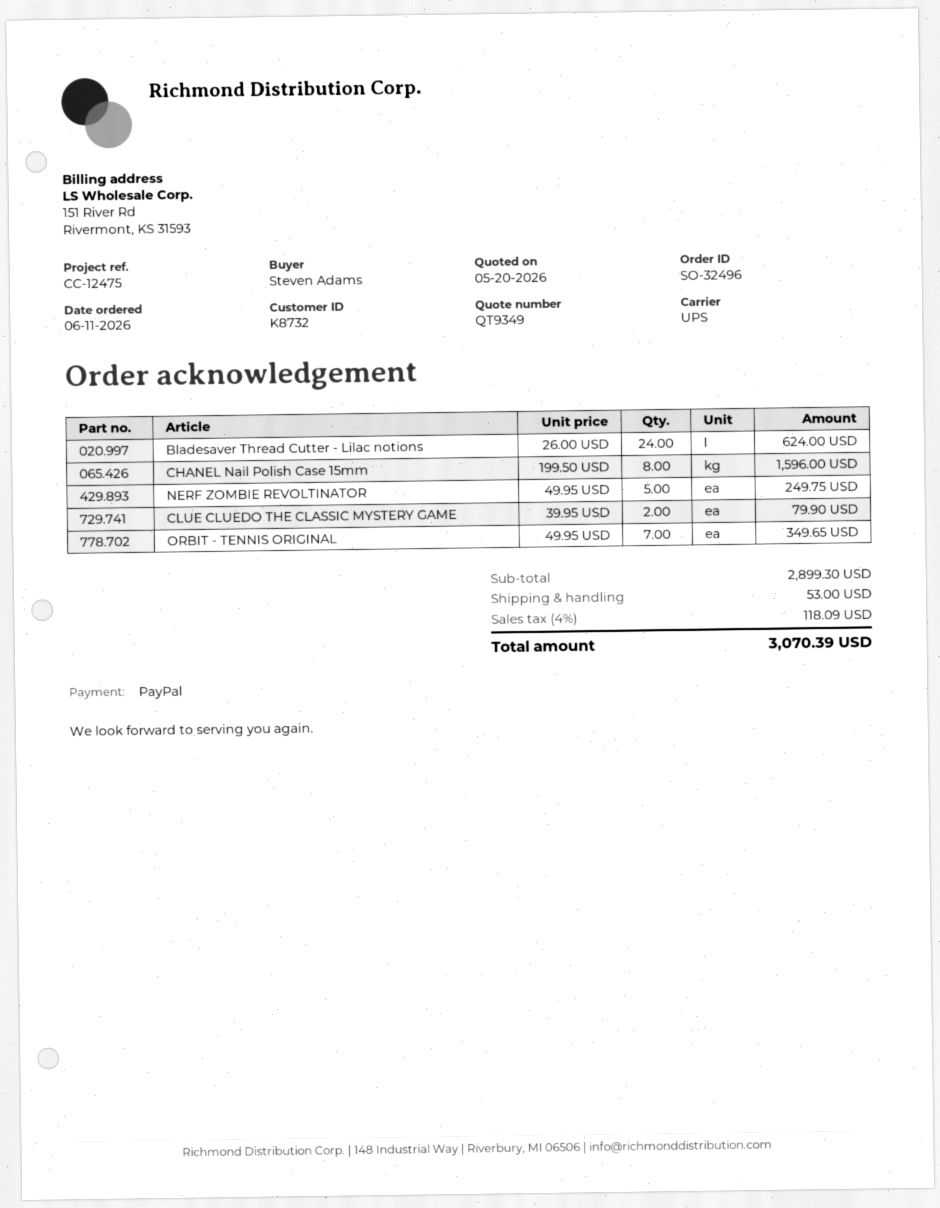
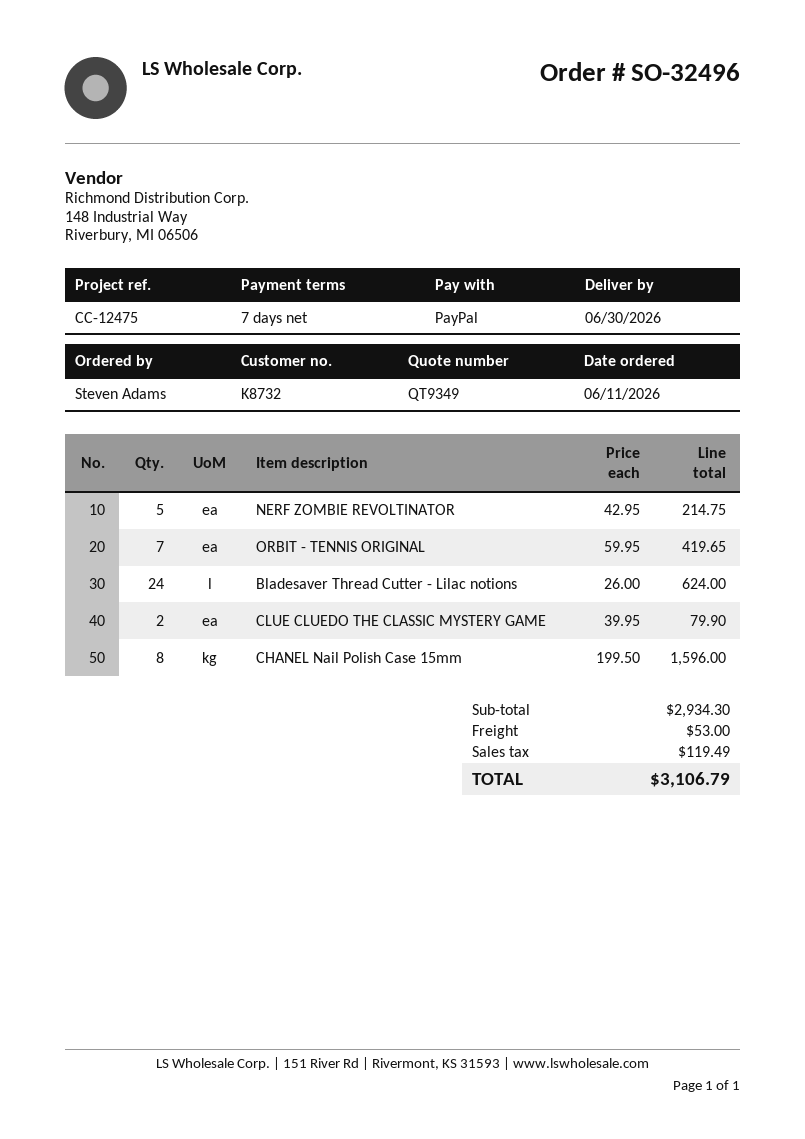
NERF ZOMBIE REVOLTINATOR: 5 x 49.95 = 249.75 -> 5 x 42.95 = 214.75
ORBIT - TENNIS ORIGINAL: 7 x 49.95 = 349.65 -> 7 x 59.95 = 419.65
subtotal: 2899.30 -> 2934.30
tax: 118.09 -> 119.49
total: 3070.39 -> 3106.79

